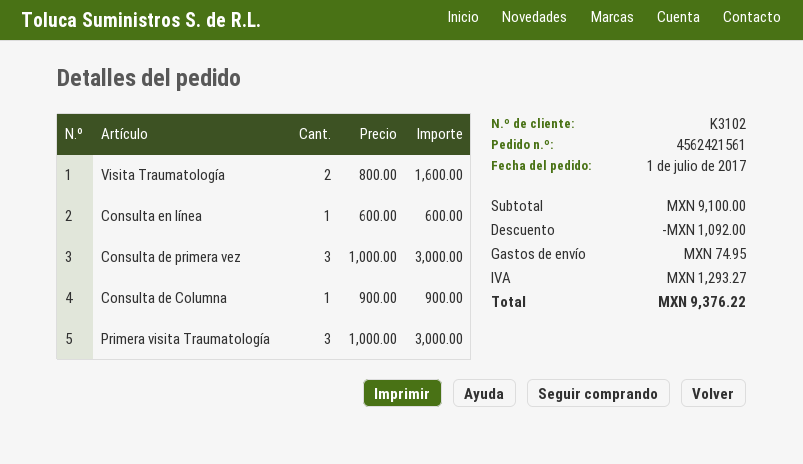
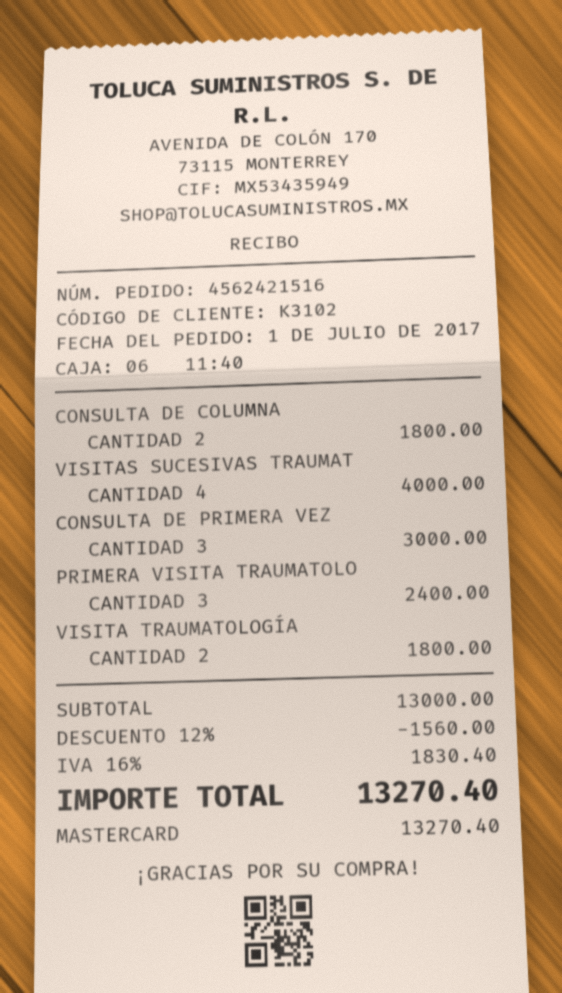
order number: 4562421561 -> 4562421516
Visita Traumatología: 2 for 1600.00 -> 2 for 1800.00
Consulta en línea: 1 for 600.00 -> none
Consulta de Columna: 1 for 900.00 -> 2 for 1800.00
Primera visita Traumatología: 3 for 3000.00 -> 3 for 2400.00
VISITAS SUCESIVAS TRAUMAT: none -> 4 for 4000.00
subtotal: 9100.00 -> 13000.00
discount: 1092.00 -> 1560.00
shipping: 74.95 -> none
tax: 1293.27 -> 1830.40
total: 9376.22 -> 13270.40

